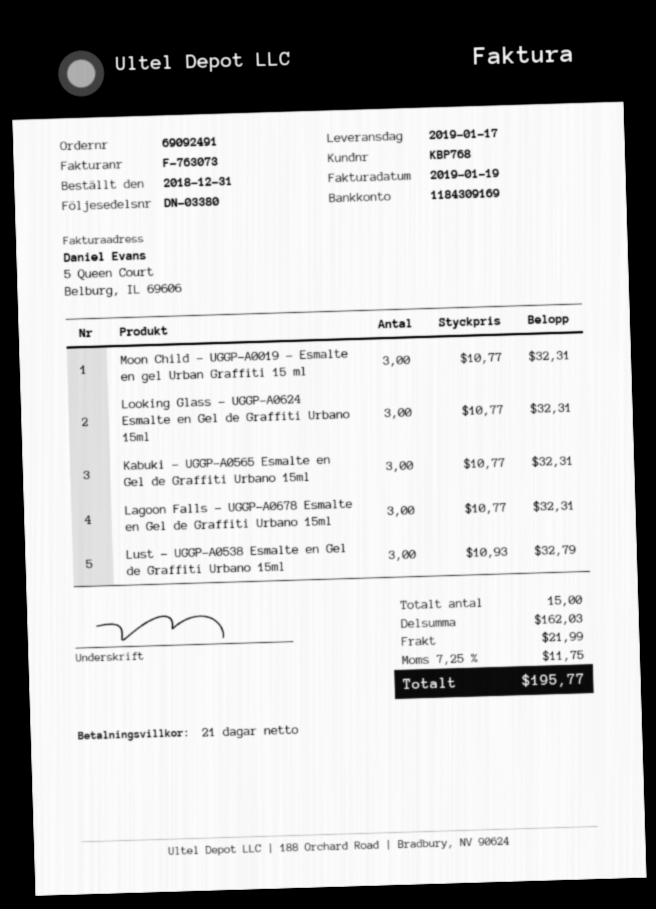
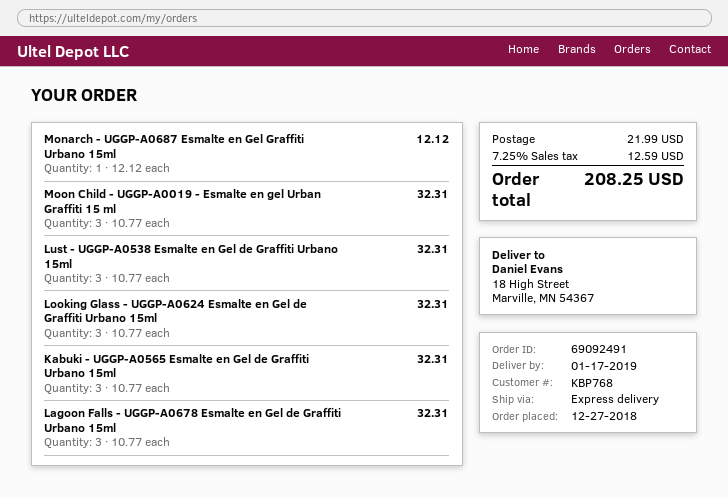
order date: 2018-12-31 -> 2018-12-27
Lust - UGGP-A0538 Esmalte en Gel de Graffiti Urbano 15ml: 3 x 10.93 = 32.79 -> 3 x 10.77 = 32.31
Monarch - UGGP-A0687 Esmalte en Gel Graffiti Urbano 15ml: none -> 1 x 12.12 = 12.12
tax: 7.25% = 11.75 -> 7.25% = 12.59
total: 195.77 -> 208.25

